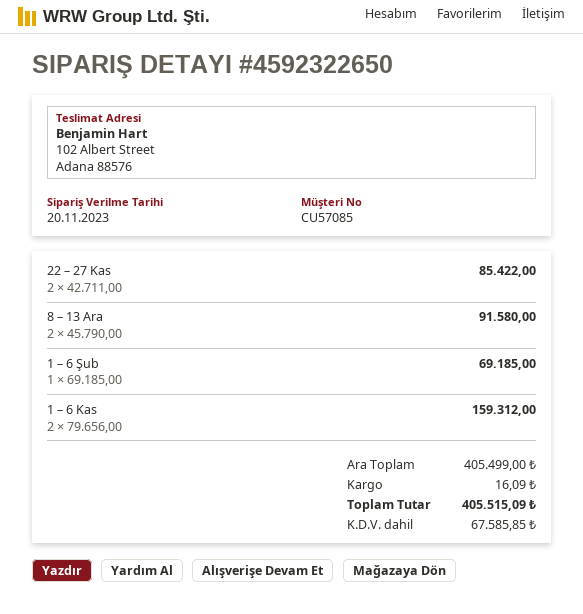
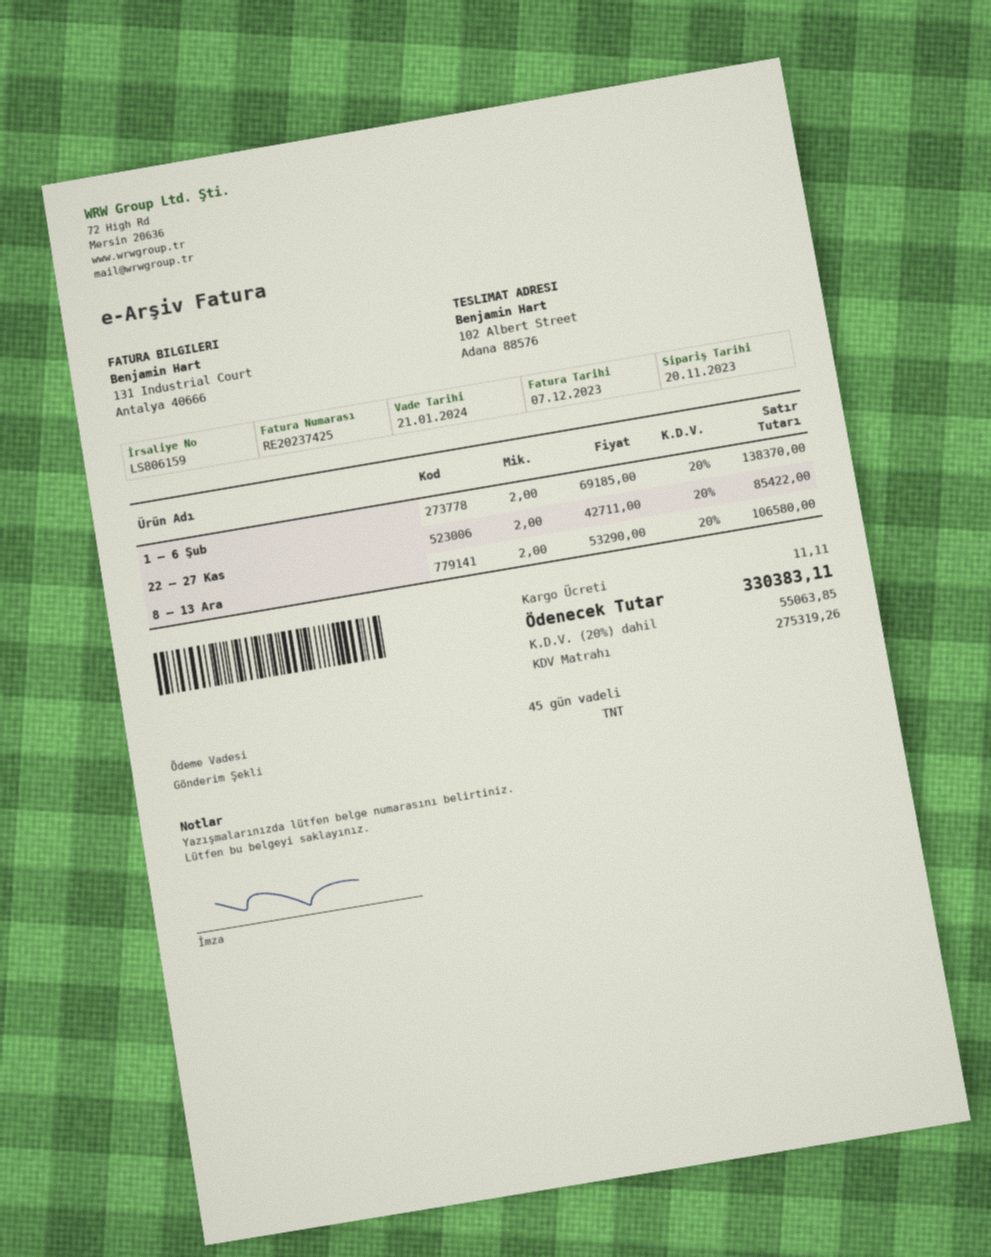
8 – 13 Ara: 2 x 45790.00 = 91580.00 -> 2 x 53290.00 = 106580.00
1 – 6 Şub: 1 x 69185.00 = 69185.00 -> 2 x 69185.00 = 138370.00
1 – 6 Kas: 2 x 79656.00 = 159312.00 -> none
shipping: 16.09 -> 11.11
tax: 67585.85 -> 55063.85
total: 405515.09 -> 330383.11

